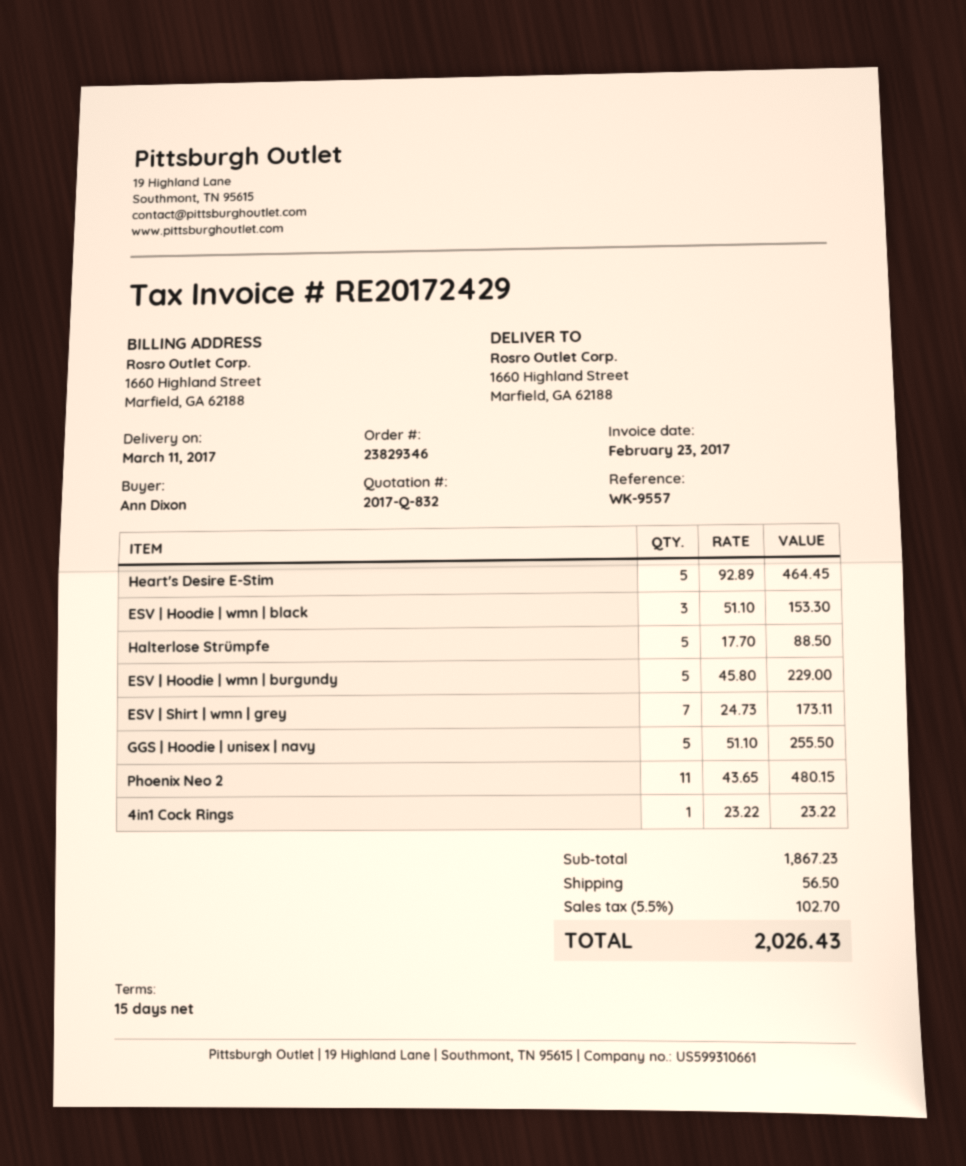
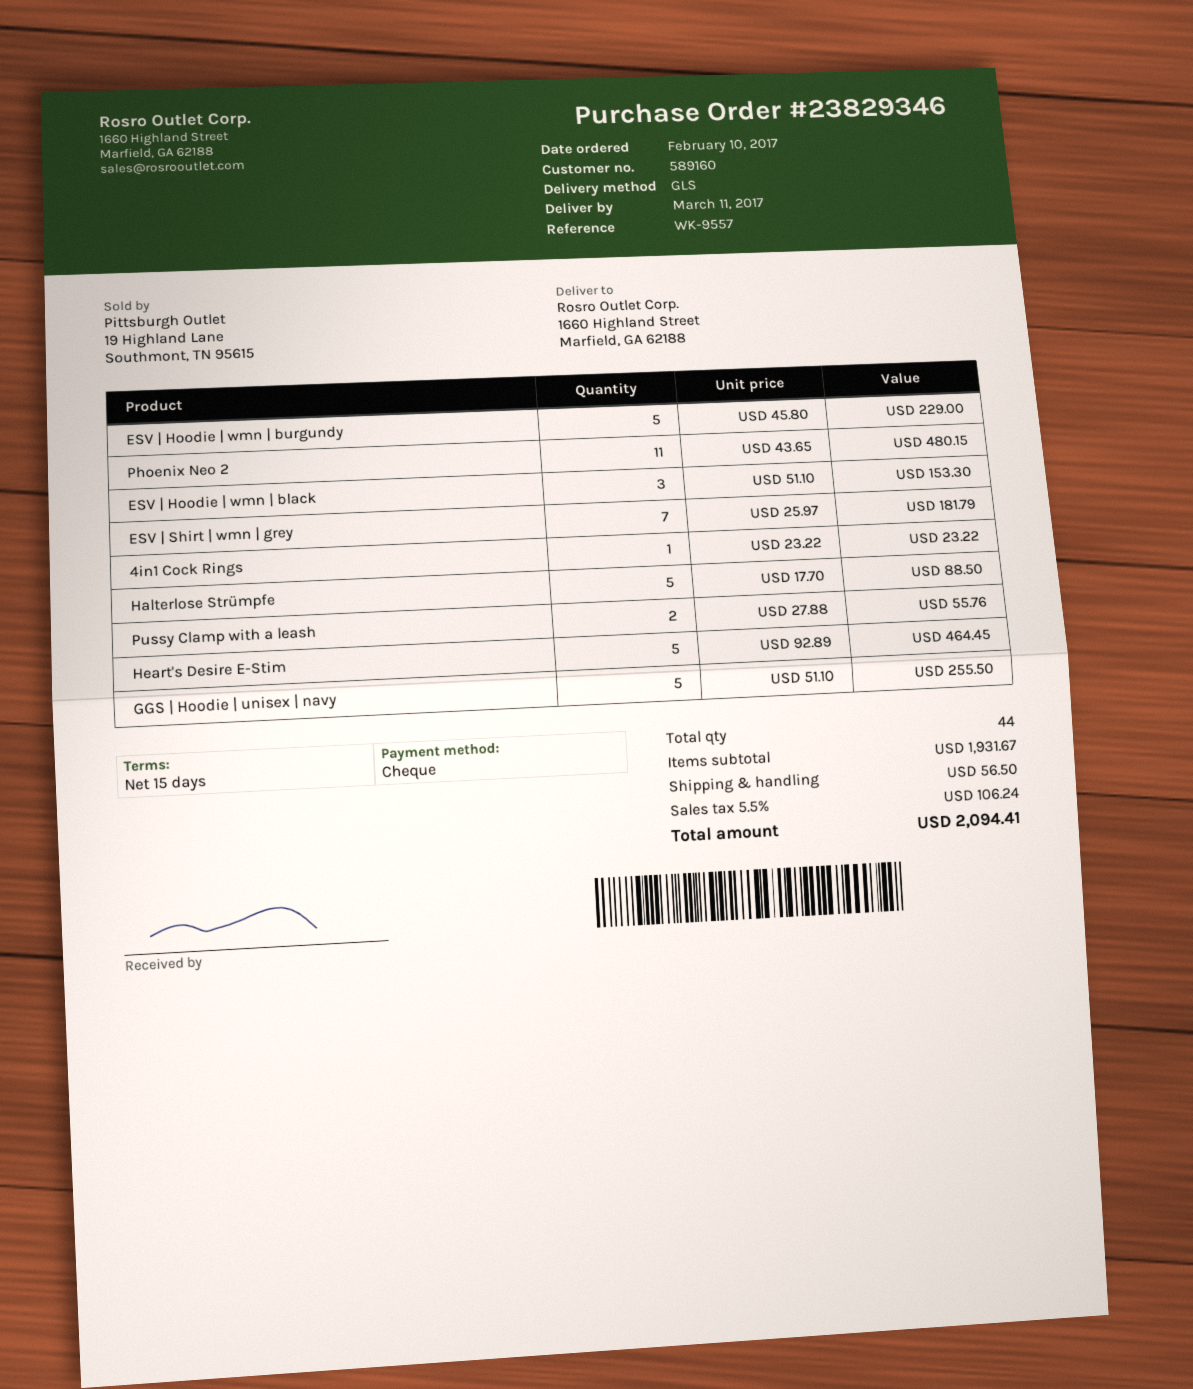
ESV | Shirt | wmn | grey: 7 x 24.73 = 173.11 -> 7 x 25.97 = 181.79
Pussy Clamp with a leash: none -> 2 x 27.88 = 55.76
subtotal: 1867.23 -> 1931.67
tax: 5.5% = 102.70 -> 5.5% = 106.24
total: 2026.43 -> 2094.41

